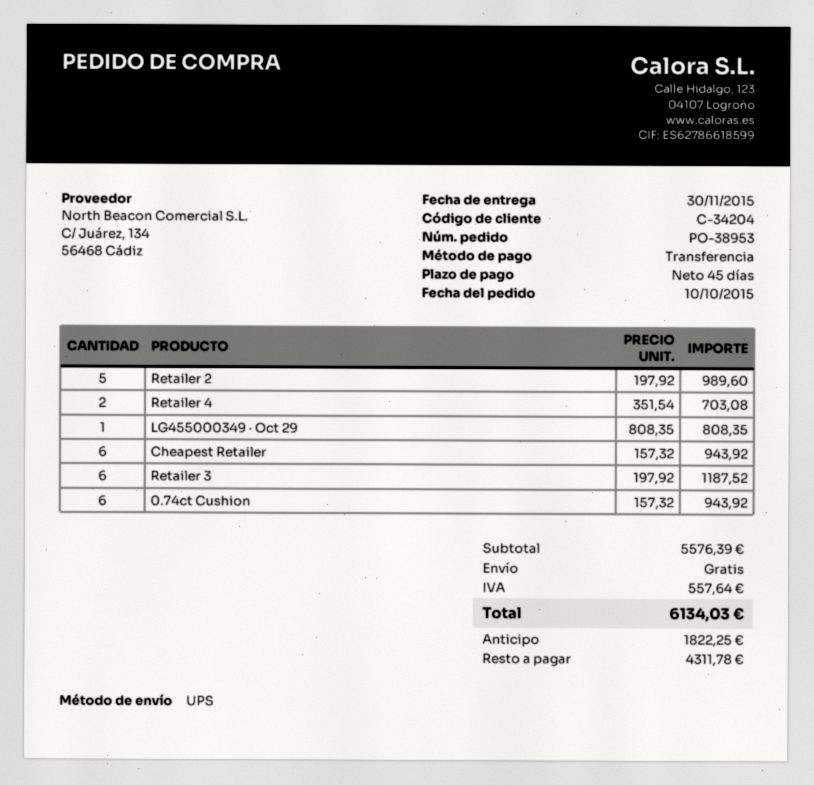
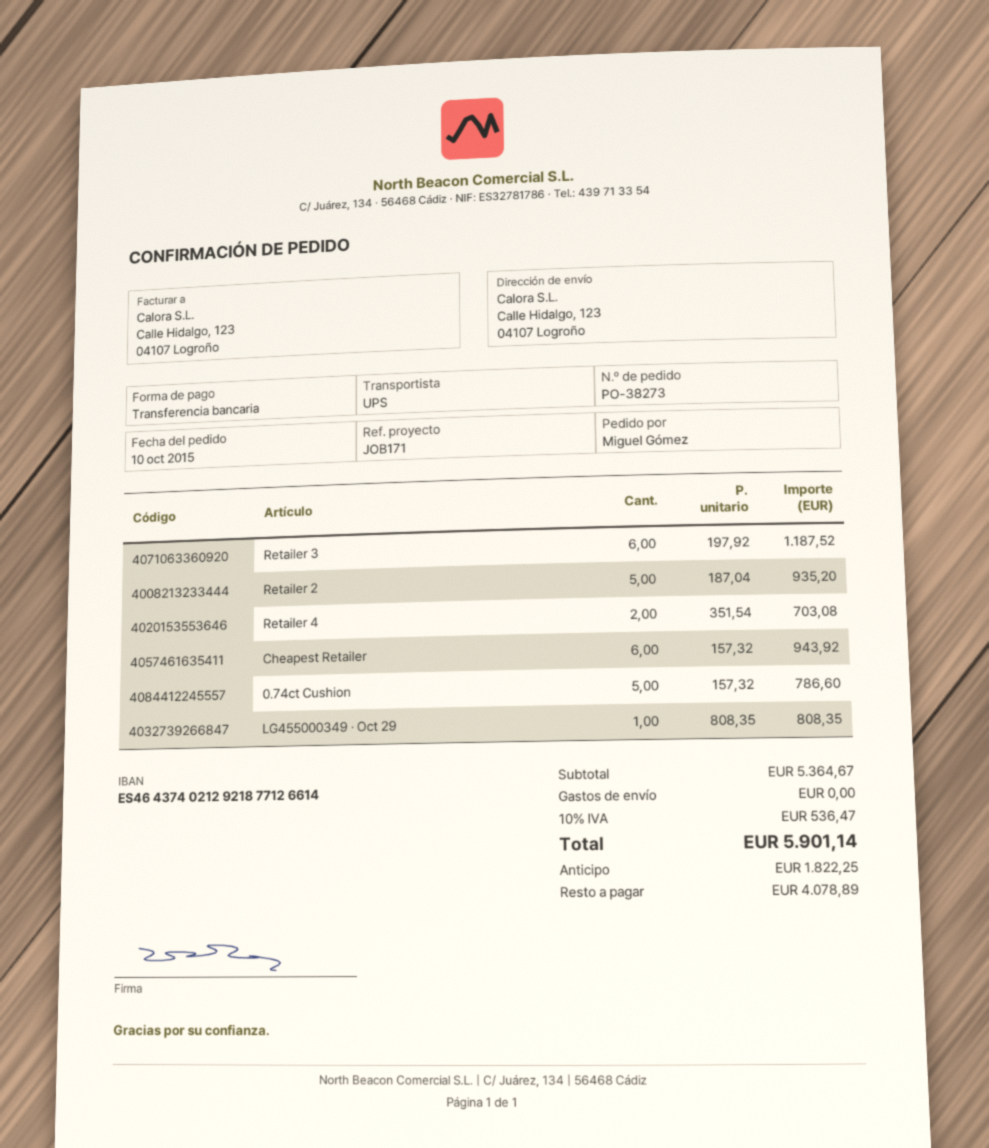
order number: PO-38953 -> PO-38273
Retailer 2: 5 x 197.92 = 989.60 -> 5 x 187.04 = 935.20
0.74ct Cushion: 6 x 157.32 = 943.92 -> 5 x 157.32 = 786.60
subtotal: 5576.39 -> 5364.67
tax: 557.64 -> 536.47
total: 6134.03 -> 5901.14
balance: 4311.78 -> 4078.89

